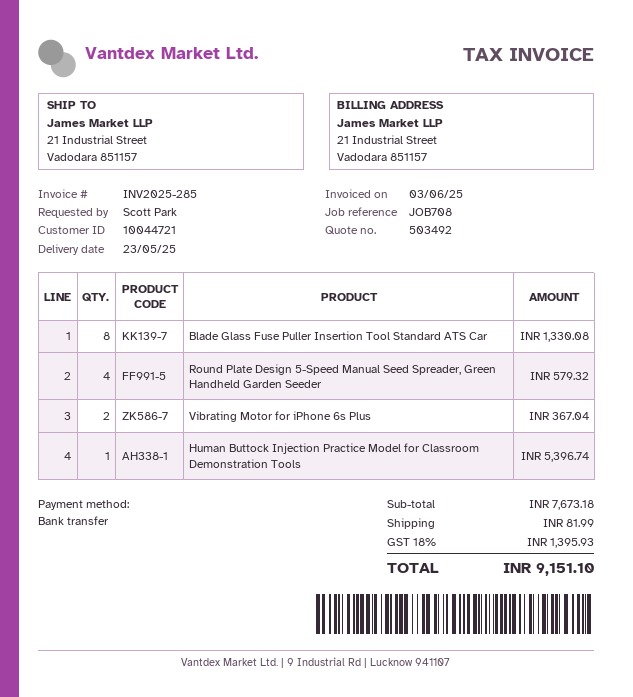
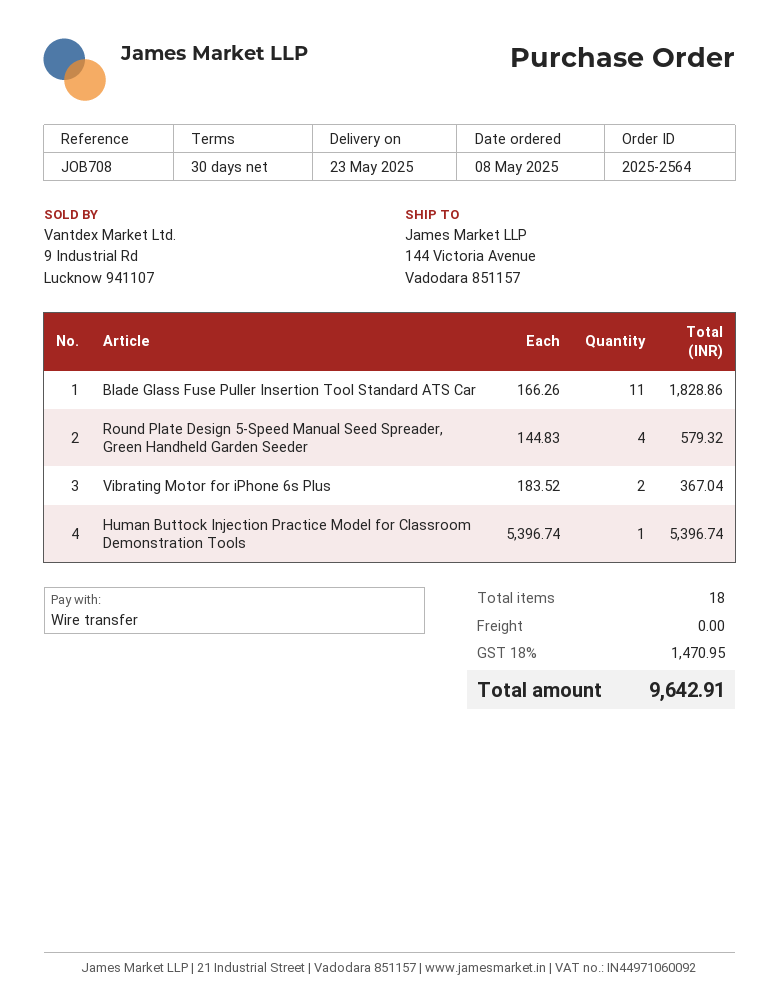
ship to: 21 Industrial Street, Vadodara 851157 -> 144 Victoria Avenue, Vadodara 851157
Blade Glass Fuse Puller Insertion Tool Standard ATS Car: 8 for 1330.08 -> 11 for 1828.86
shipping: 81.99 -> 0.00
tax: 18% = 1395.93 -> 18% = 1470.95
total: 9151.10 -> 9642.91

